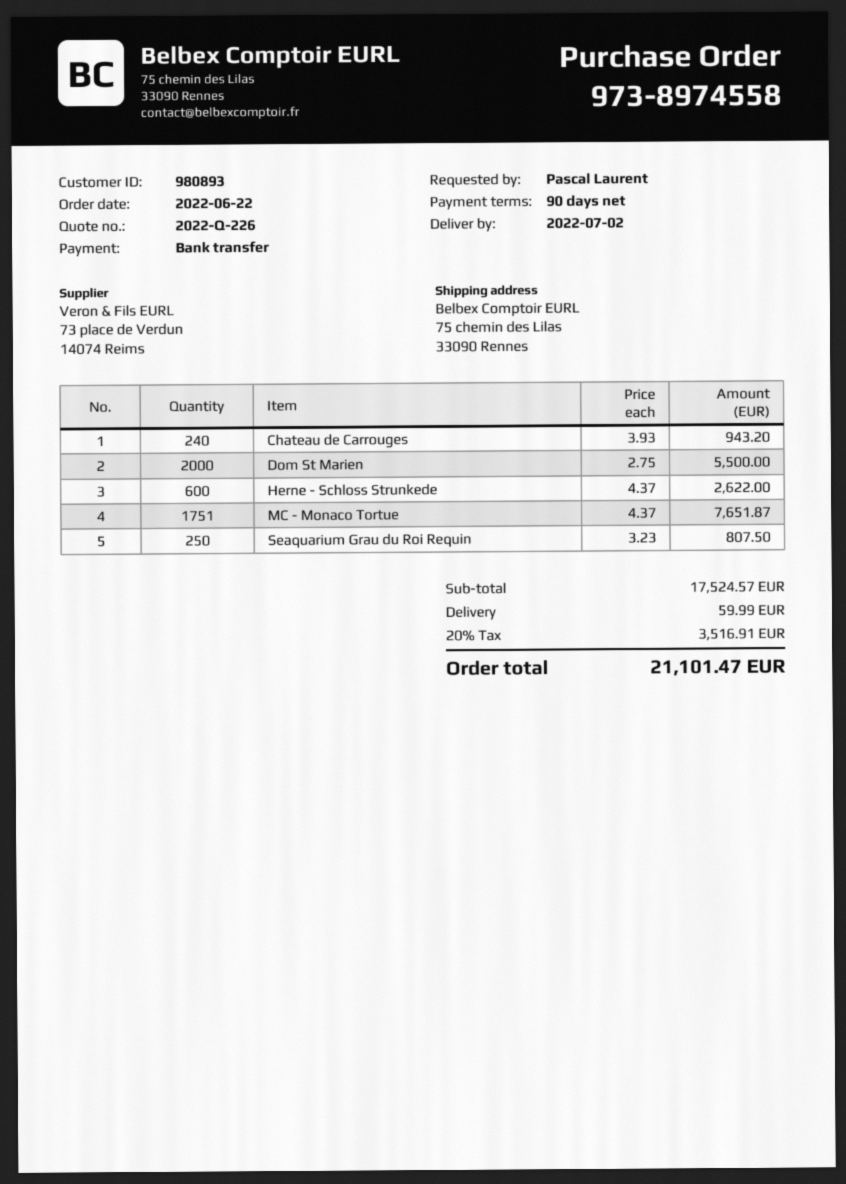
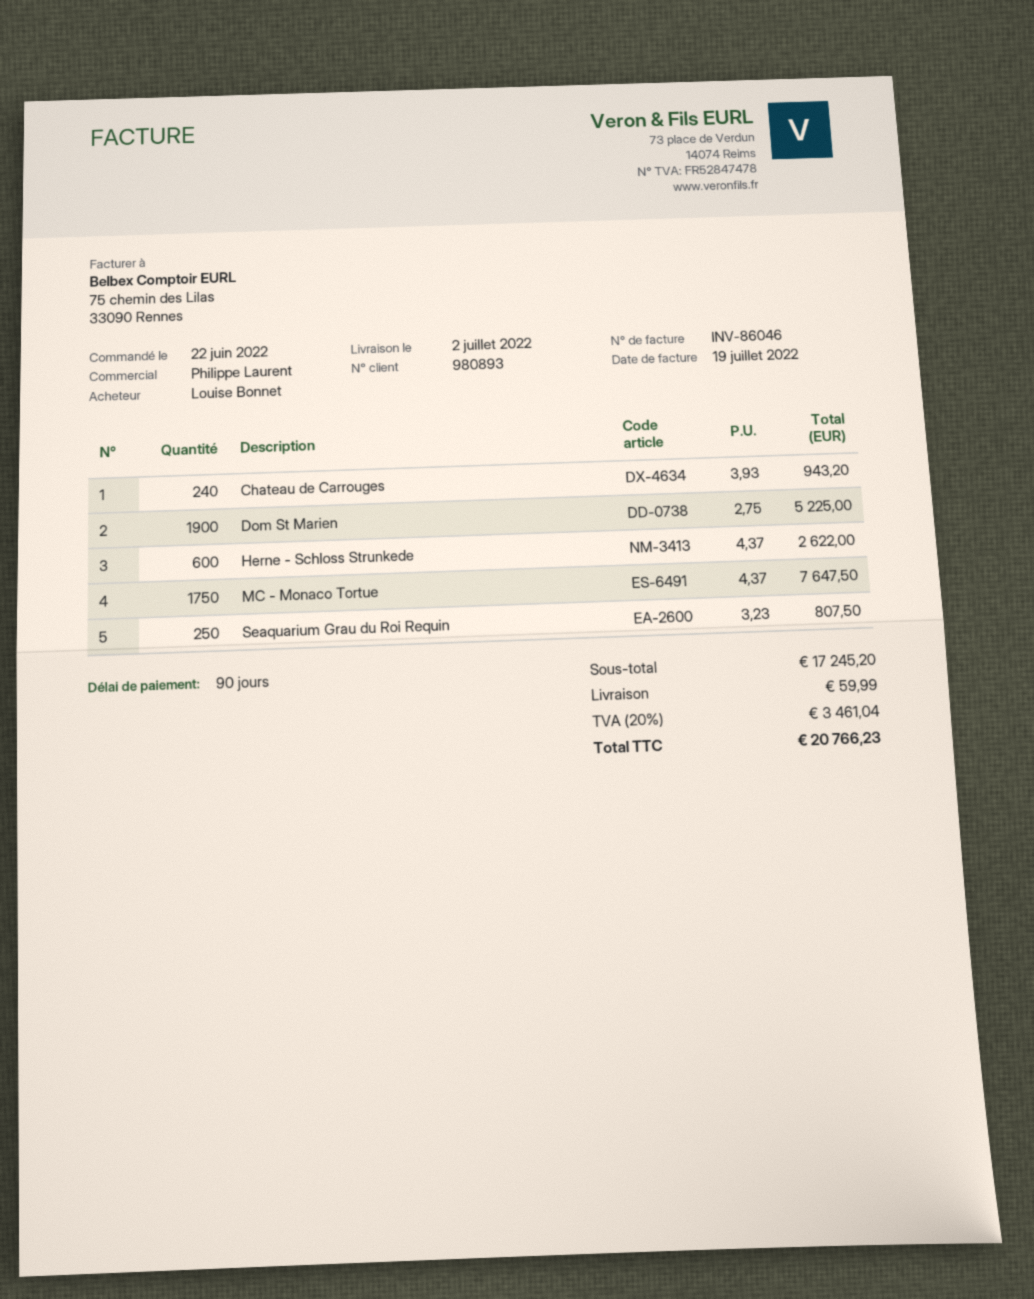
ordered by: Pascal Laurent -> Louise Bonnet
Dom St Marien: 2000 x 2.75 = 5500.00 -> 1900 x 2.75 = 5225.00
MC - Monaco Tortue: 1751 x 4.37 = 7651.87 -> 1750 x 4.37 = 7647.50
subtotal: 17524.57 -> 17245.20
tax: 20% = 3516.91 -> 20% = 3461.04
total: 21101.47 -> 20766.23

